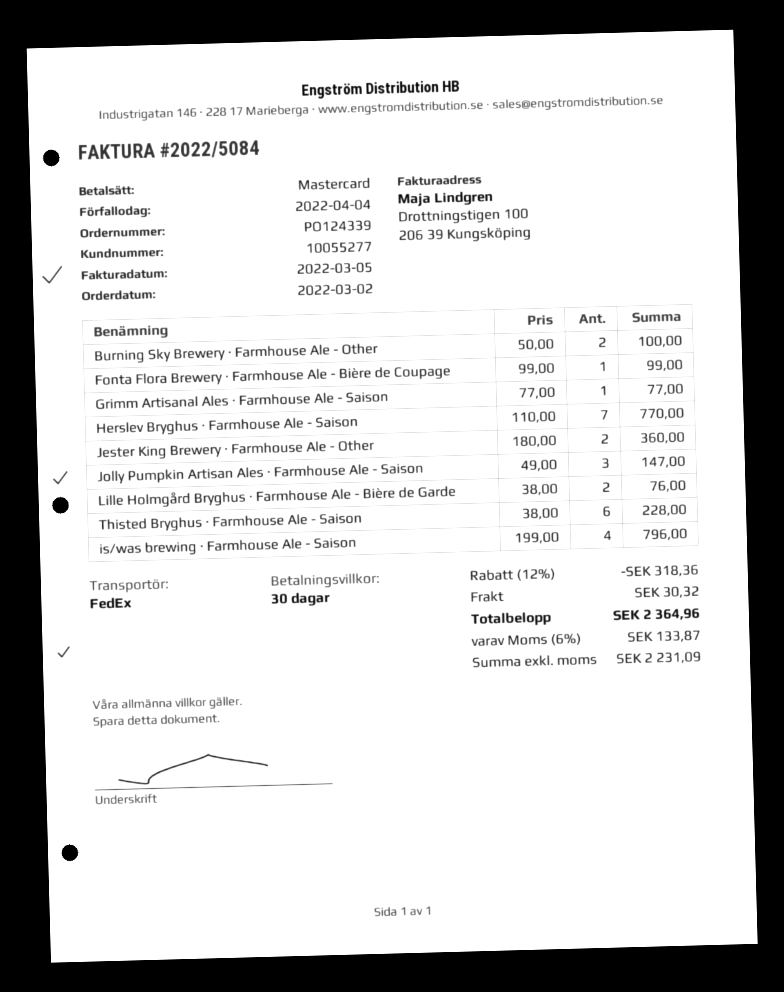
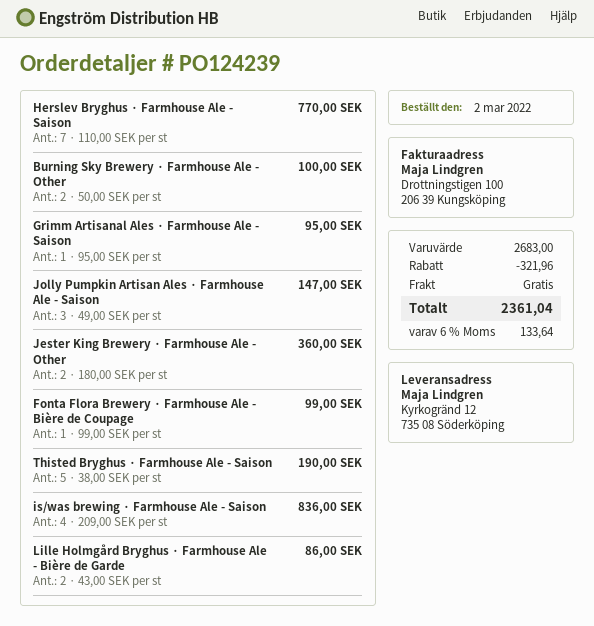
order number: PO124339 -> PO124239
Grimm Artisanal Ales · Farmhouse Ale - Saison: 1 x 77.00 = 77.00 -> 1 x 95.00 = 95.00
Lille Holmgård Bryghus · Farmhouse Ale - Bière de Garde: 2 x 38.00 = 76.00 -> 2 x 43.00 = 86.00
Thisted Bryghus · Farmhouse Ale - Saison: 6 x 38.00 = 228.00 -> 5 x 38.00 = 190.00
is/was brewing · Farmhouse Ale - Saison: 4 x 199.00 = 796.00 -> 4 x 209.00 = 836.00
discount: 318.36 -> 321.96
shipping: 30.32 -> 0.00
tax: 6% = 133.87 -> 6% = 133.64
total: 2364.96 -> 2361.04

